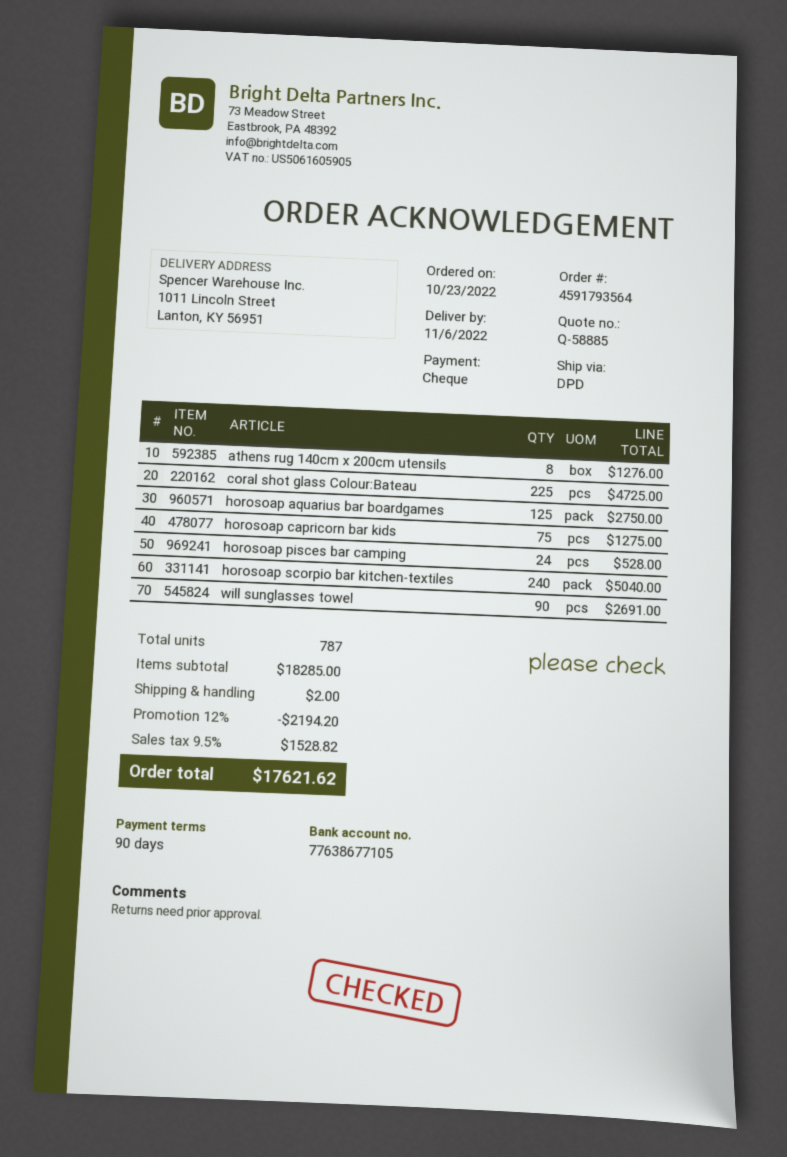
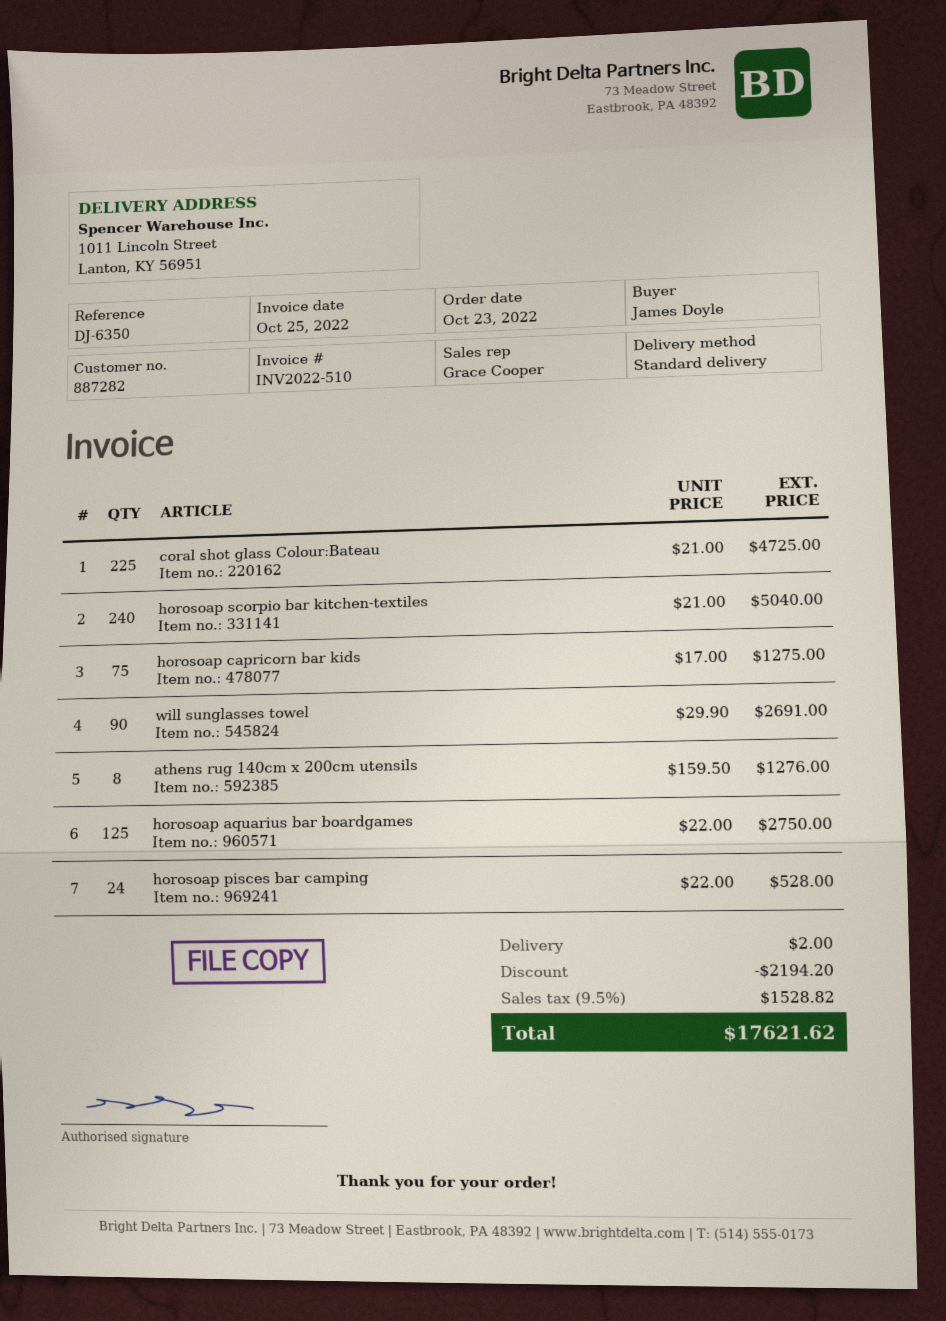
shipping method: DPD -> standard

